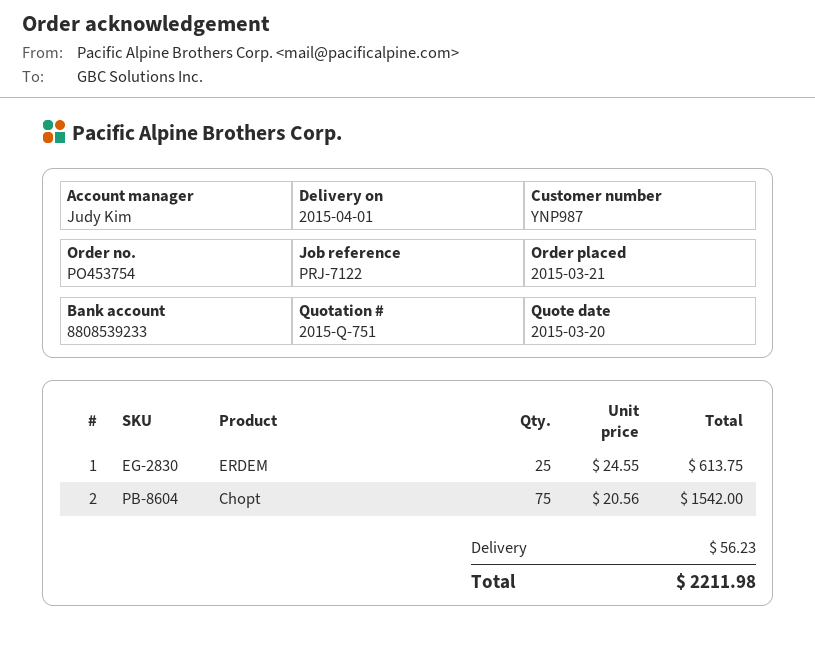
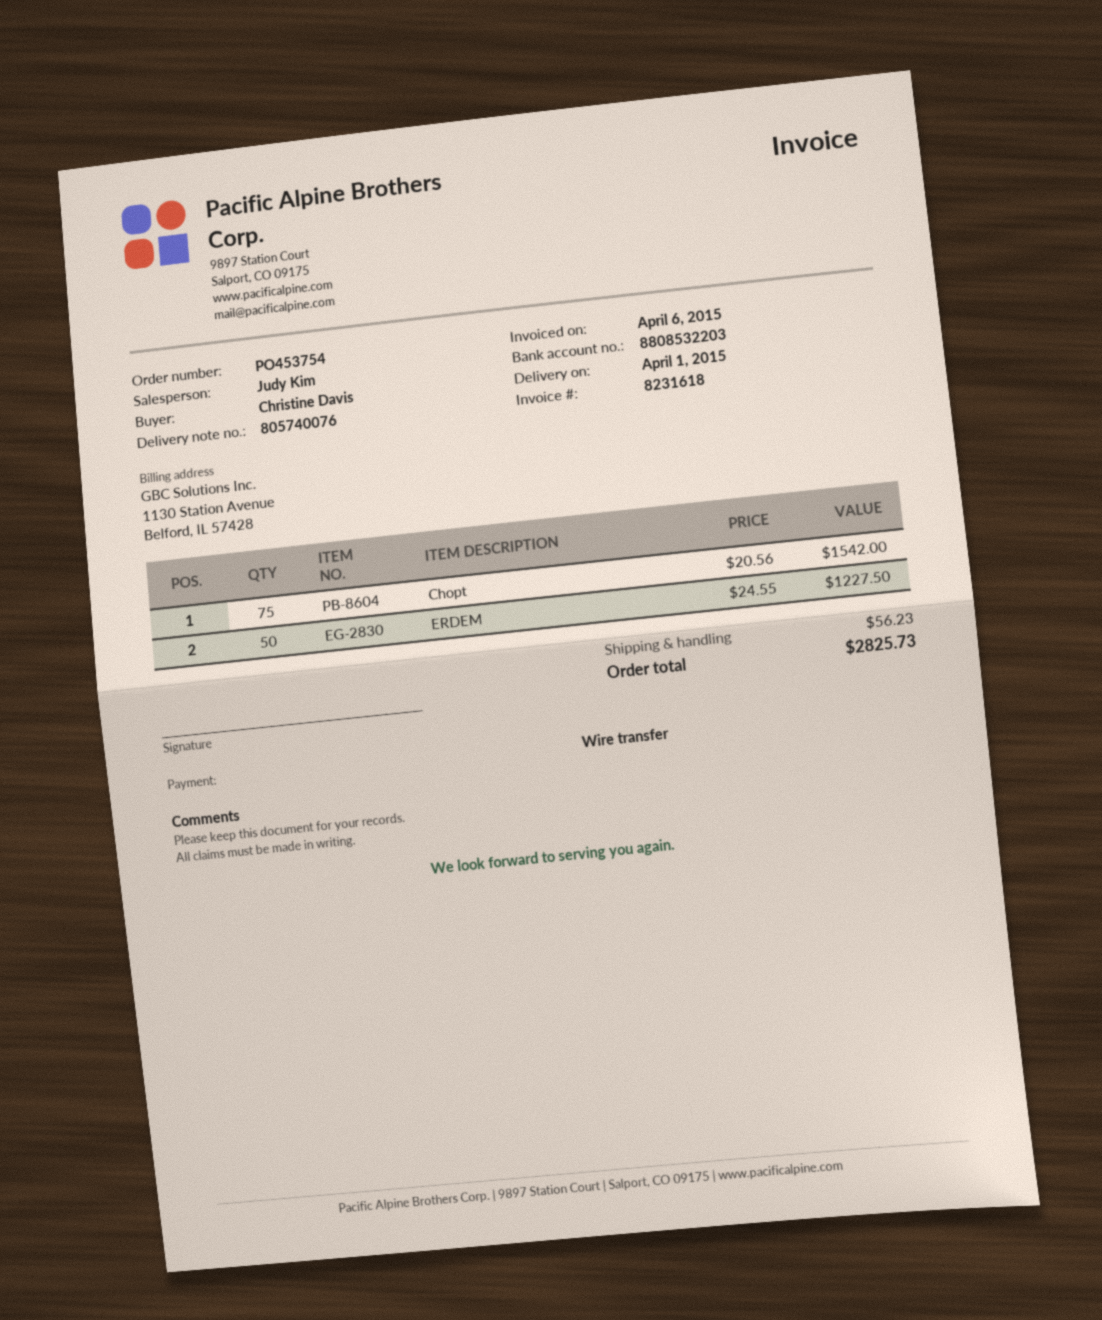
bank account: 8808539233 -> 8808532203
ERDEM: 25 x 24.55 = 613.75 -> 50 x 24.55 = 1227.50
total: 2211.98 -> 2825.73

